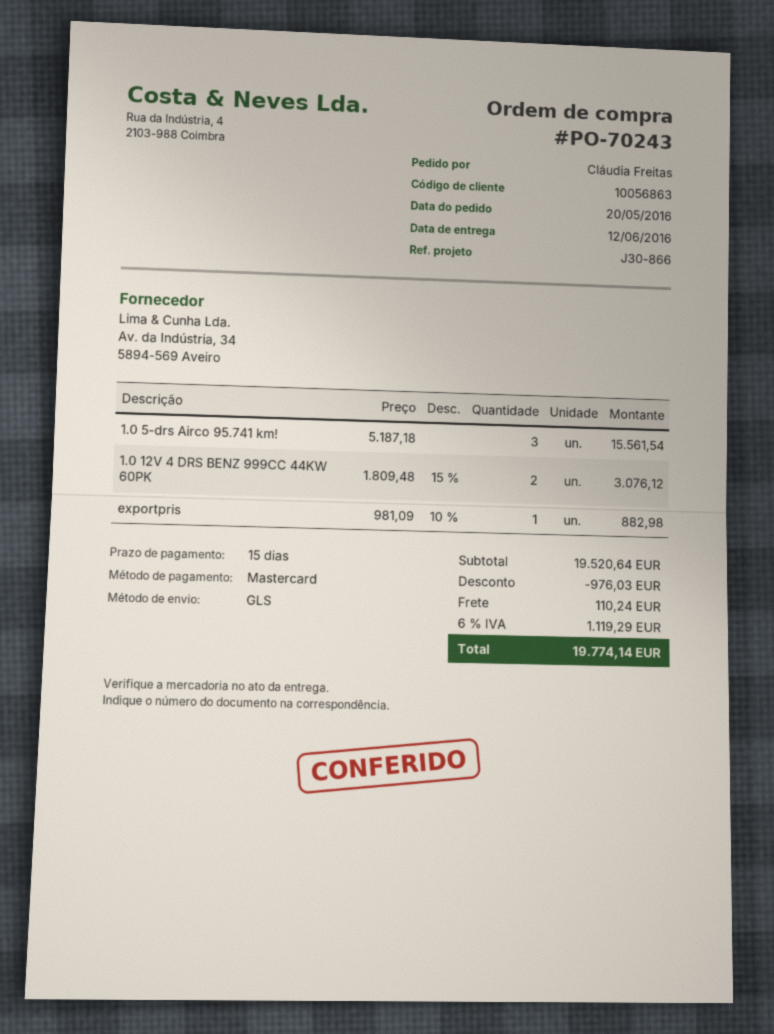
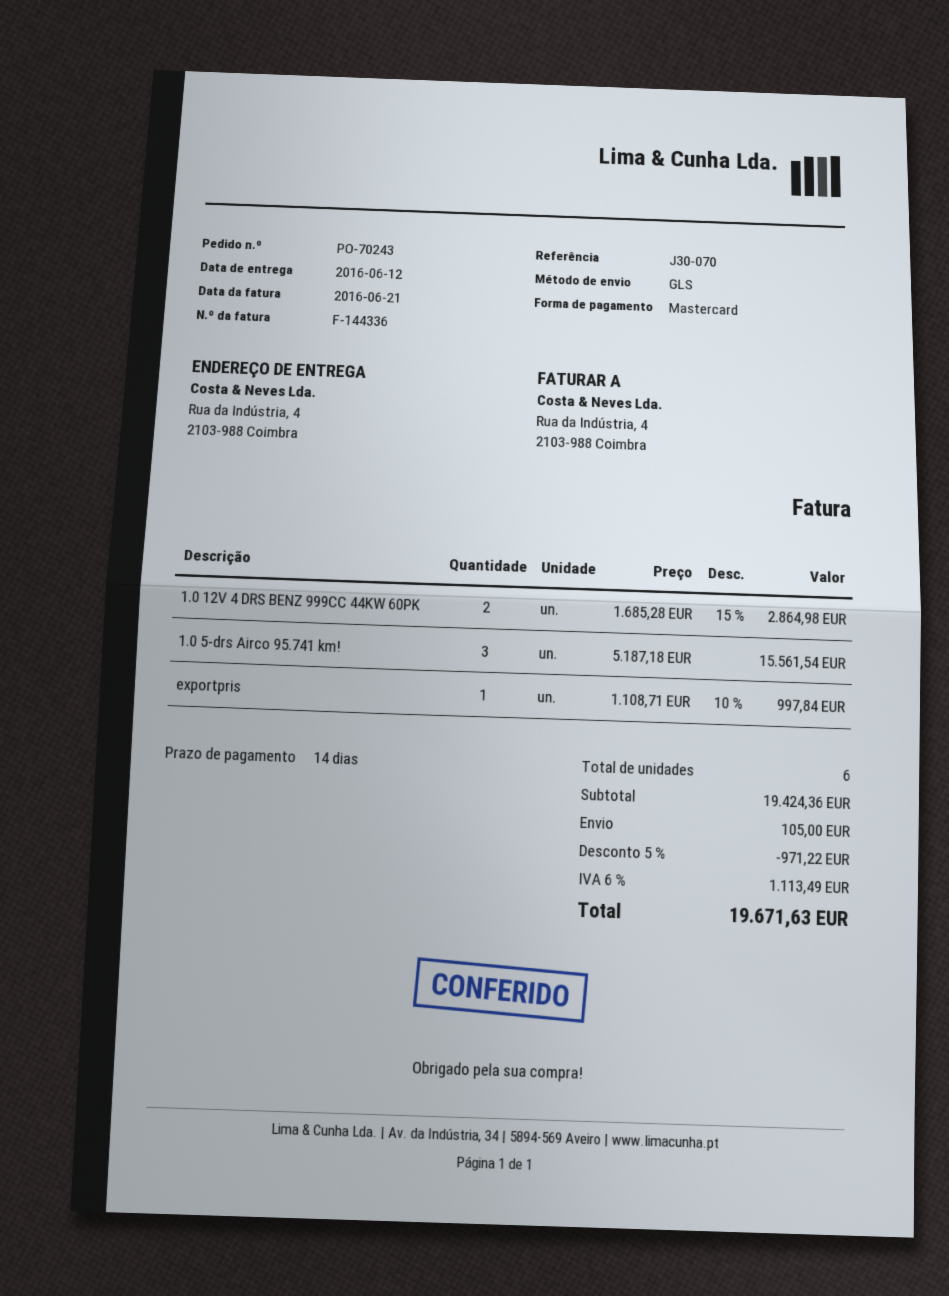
payment terms: 15 days -> 14 days
reference: J30-866 -> J30-070
1.0 12V 4 DRS BENZ 999CC 44KW 60PK: 2 x 1809.48 - 15% = 3076.12 -> 2 x 1685.28 - 15% = 2864.98
exportpris: 1 x 981.09 - 10% = 882.98 -> 1 x 1108.71 - 10% = 997.84
subtotal: 19520.64 -> 19424.36
discount: 976.03 -> 971.22
shipping: 110.24 -> 105.00
tax: 6% = 1119.29 -> 6% = 1113.49
total: 19774.14 -> 19671.63

